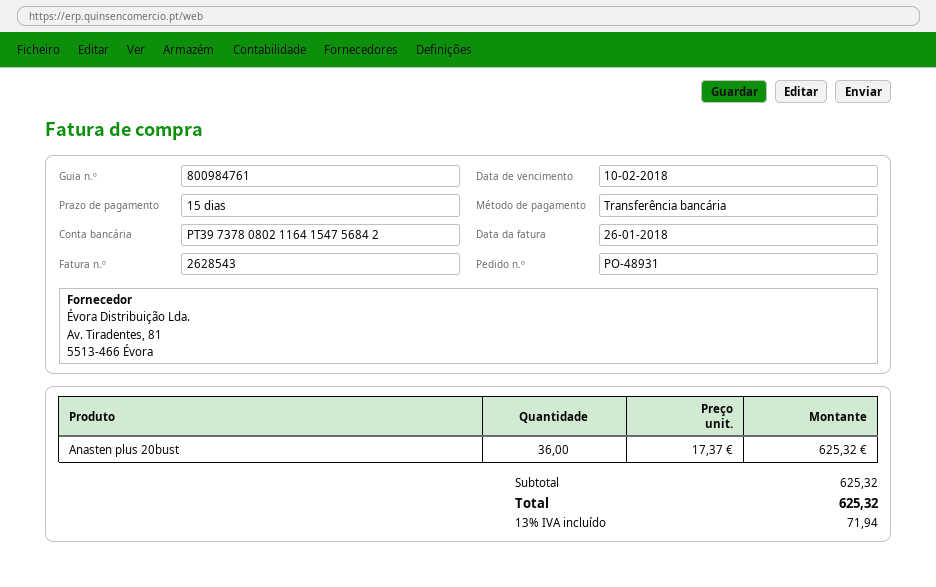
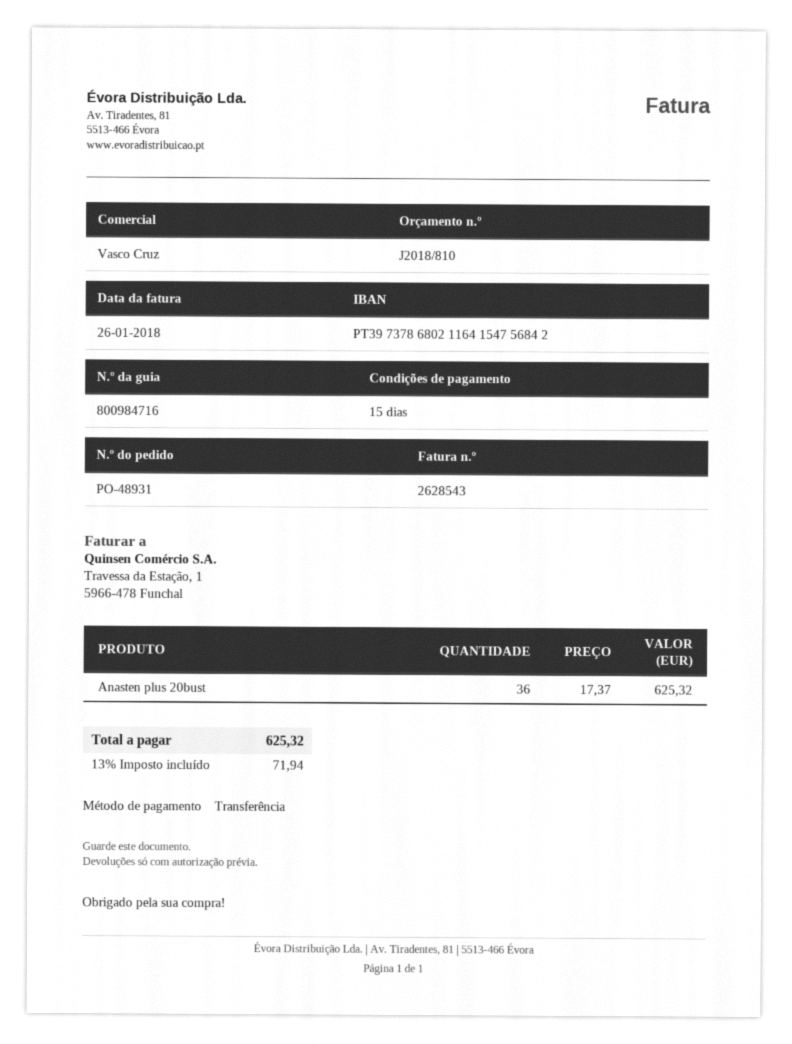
delivery note number: 800984761 -> 800984716
bank account: PT39737808021164154756842 -> PT39737868021164154756842

